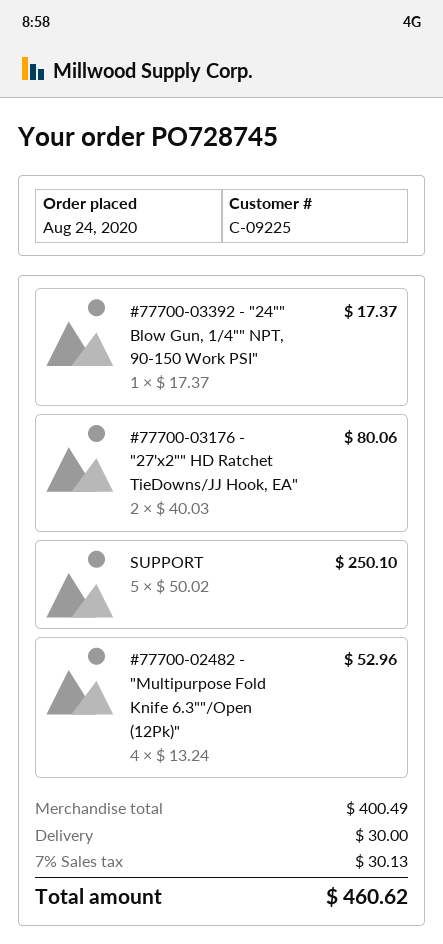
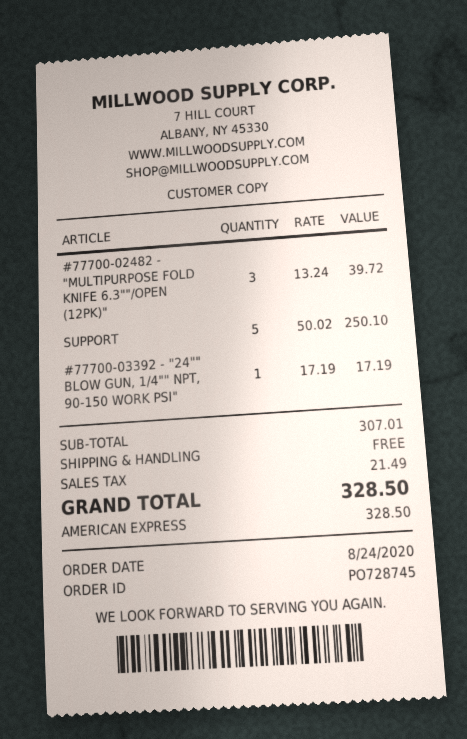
#77700-03392 - "24"" Blow Gun, 1/4"" NPT, 90-150 Work PSI": 1 x 17.37 = 17.37 -> 1 x 17.19 = 17.19
#77700-03176 - "27'x2"" HD Ratchet TieDowns/JJ Hook, EA": 2 x 40.03 = 80.06 -> none
#77700-02482 - "Multipurpose Fold Knife 6.3""/Open (12Pk)": 4 x 13.24 = 52.96 -> 3 x 13.24 = 39.72
subtotal: 400.49 -> 307.01
shipping: 30.00 -> 0.00
tax: 30.13 -> 21.49
total: 460.62 -> 328.50

